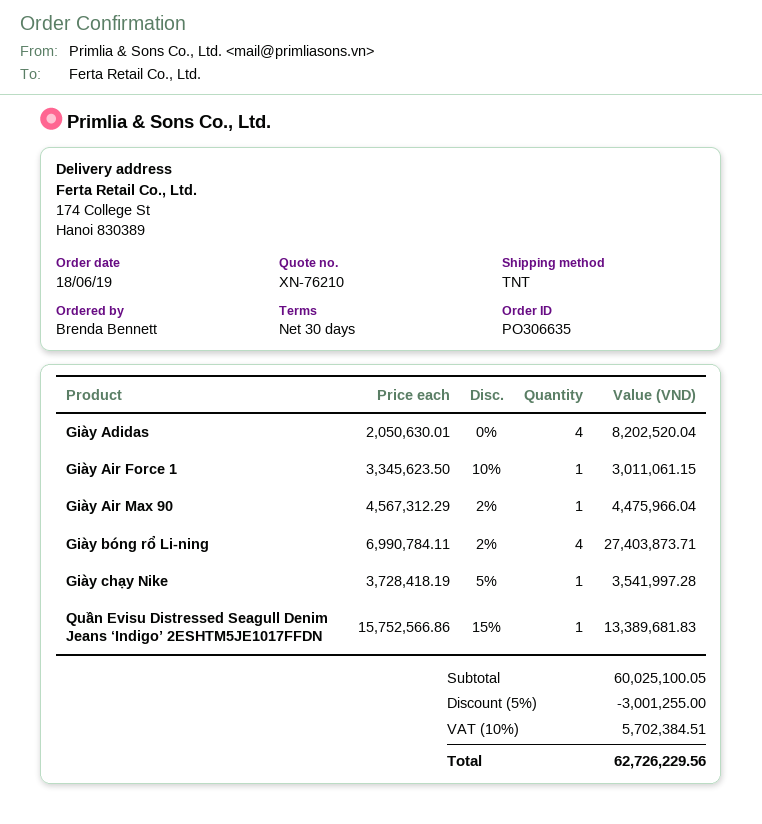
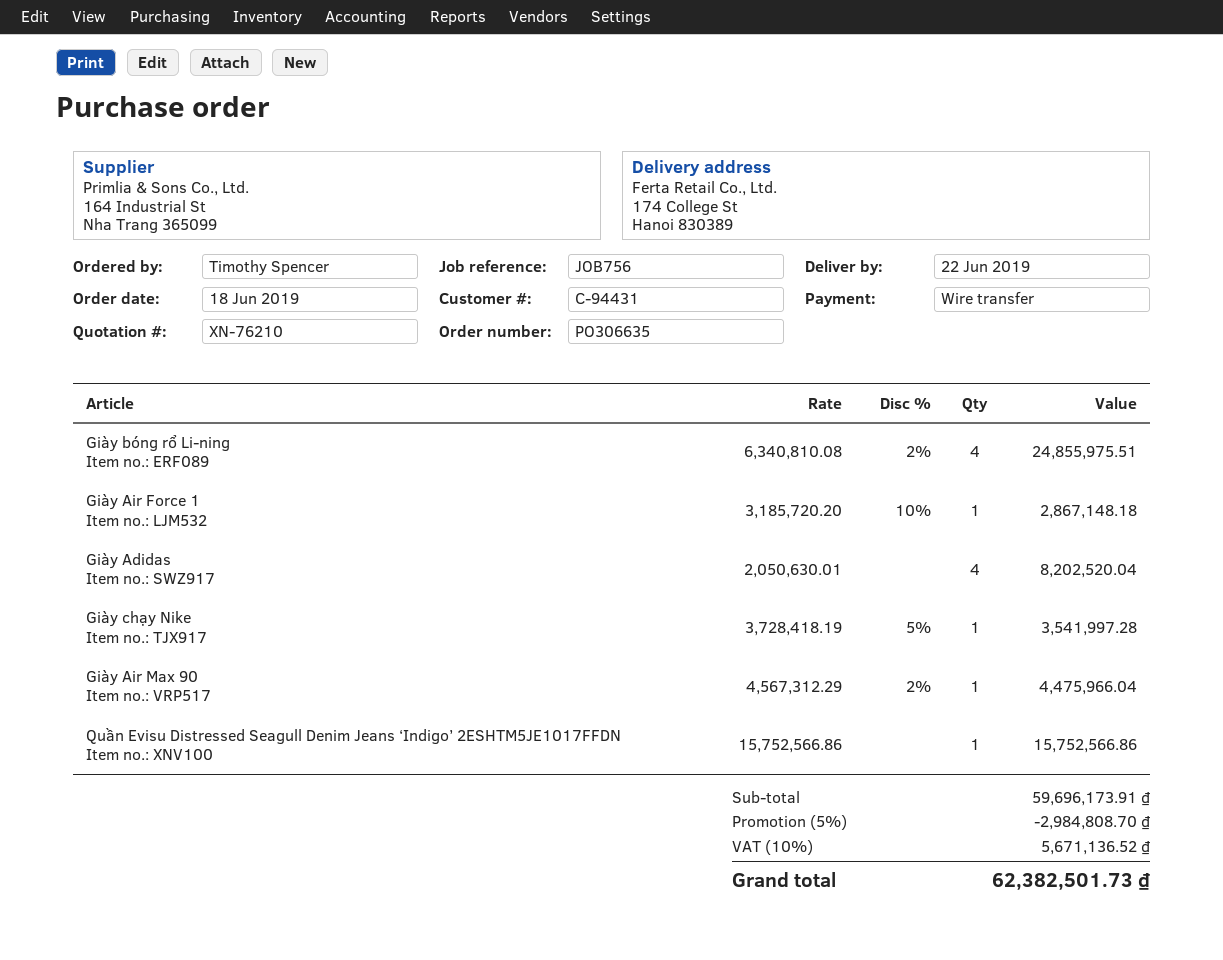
ordered by: Brenda Bennett -> Timothy Spencer
Giày Air Force 1: 1 x 3345623.50 - 10% = 3011061.15 -> 1 x 3185720.20 - 10% = 2867148.18
Giày bóng rổ Li-ning: 4 x 6990784.11 - 2% = 27403873.71 -> 4 x 6340810.08 - 2% = 24855975.51
Quần Evisu Distressed Seagull Denim Jeans ‘Indigo’ 2ESHTM5JE1017FFDN: 1 x 15752566.86 - 15% = 13389681.83 -> 1 x 15752566.86 = 15752566.86
subtotal: 60025100.05 -> 59696173.91
discount: 5% = 3001255.00 -> 5% = 2984808.70
tax: 10% = 5702384.51 -> 10% = 5671136.52
total: 62726229.56 -> 62382501.73

